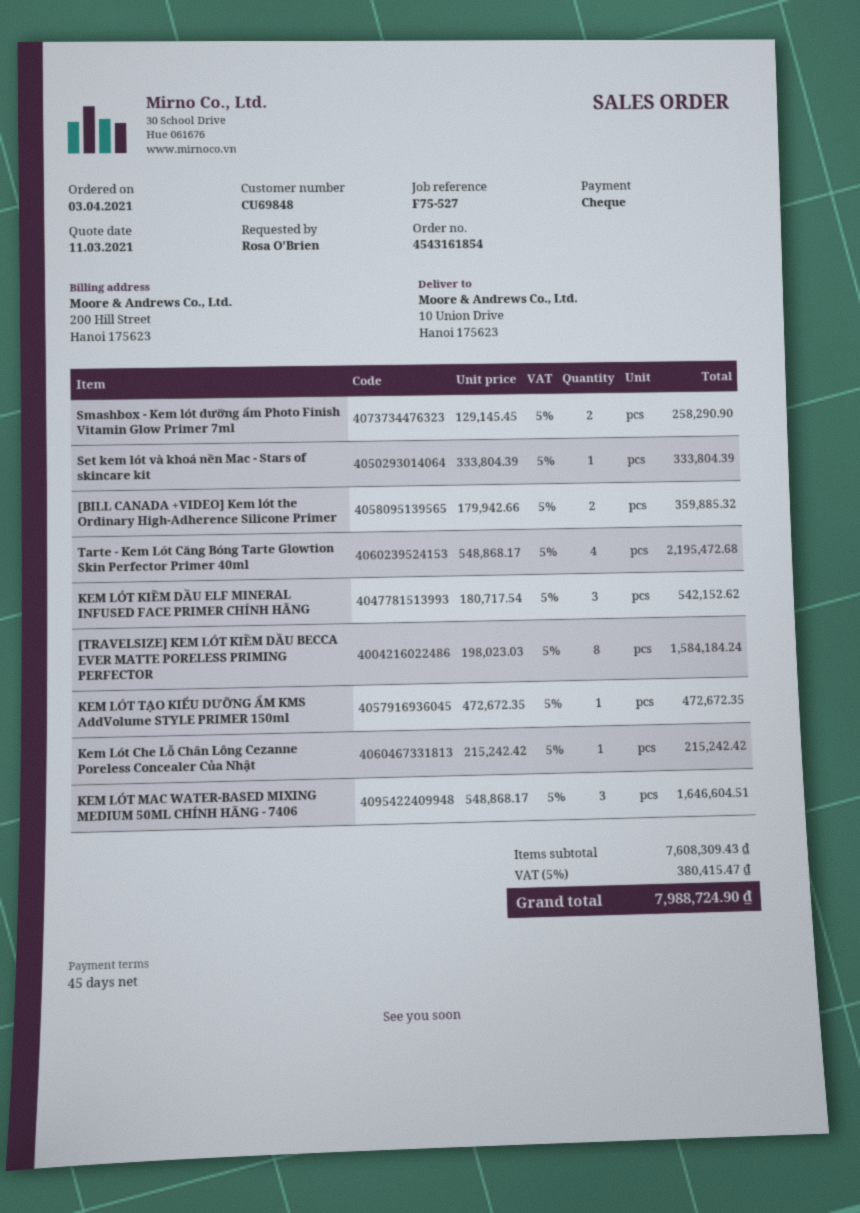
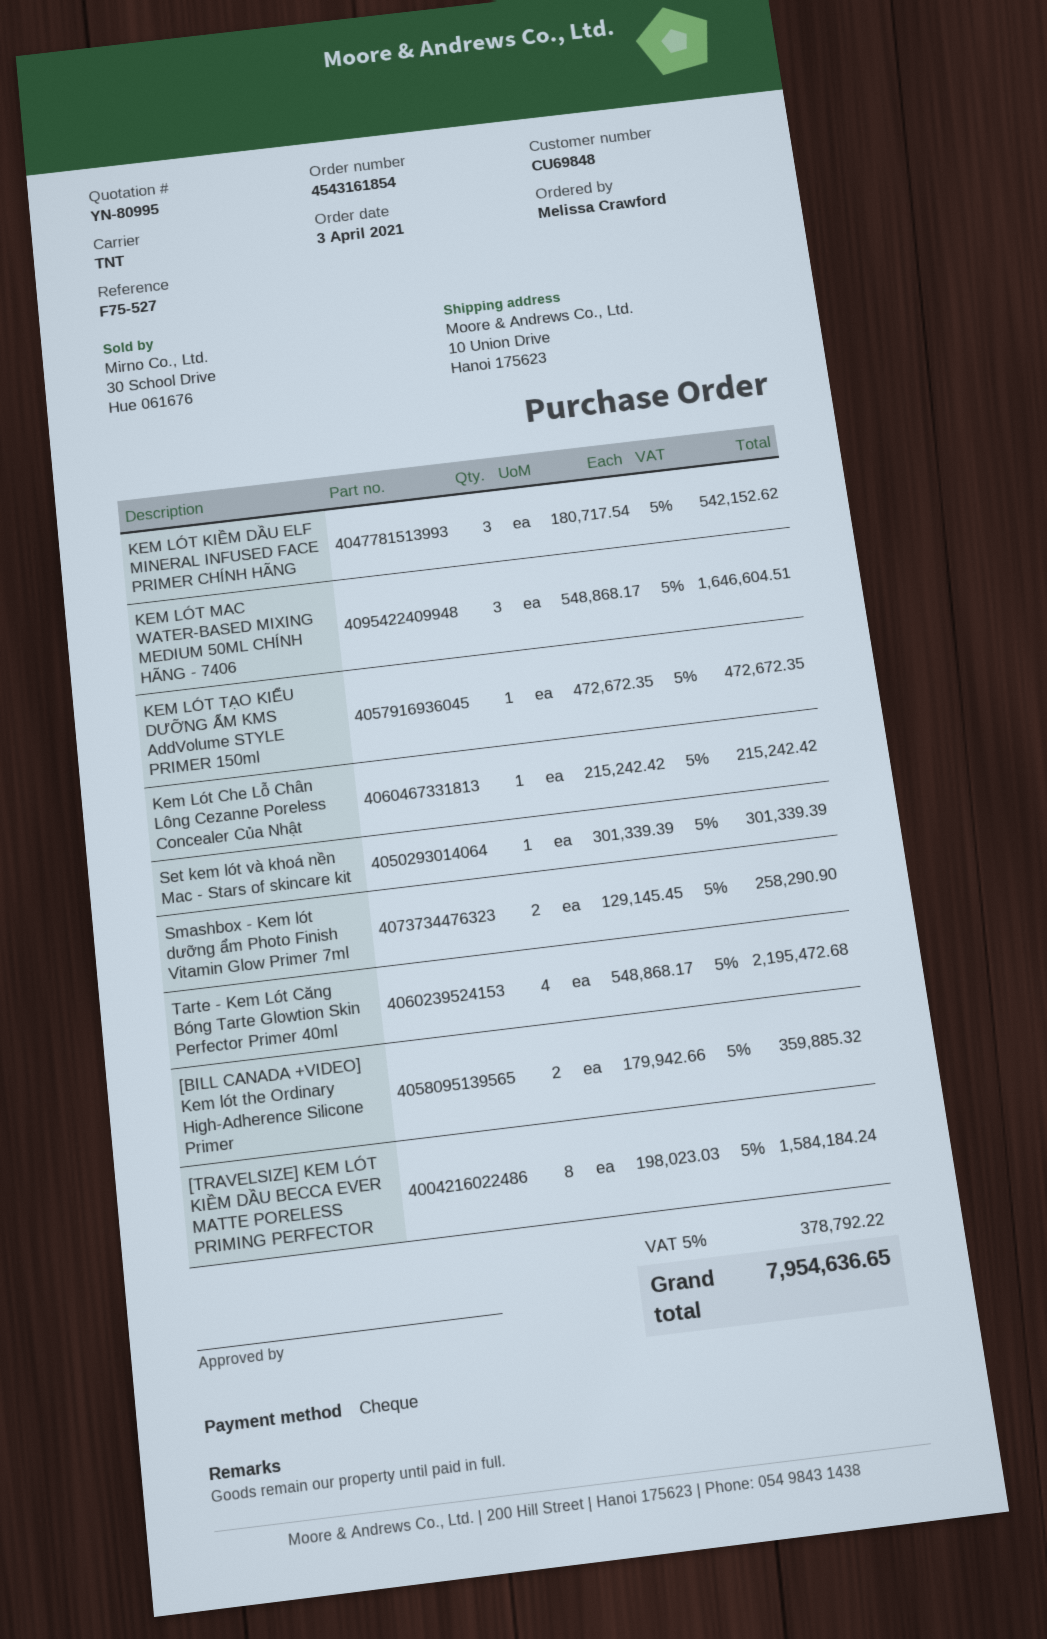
ordered by: Rosa O'Brien -> Melissa Crawford
Set kem lót và khoá nền Mac - Stars of skincare kit: 1 x 333804.39 = 333804.39 -> 1 x 301339.39 = 301339.39
tax: 5% = 380415.47 -> 5% = 378792.22
total: 7988724.90 -> 7954636.65

